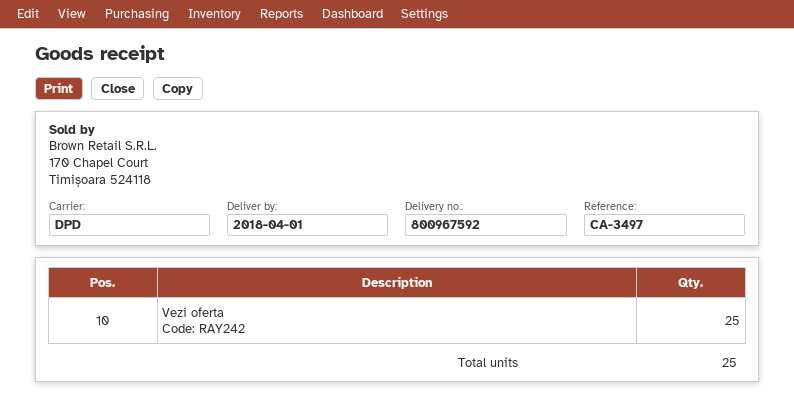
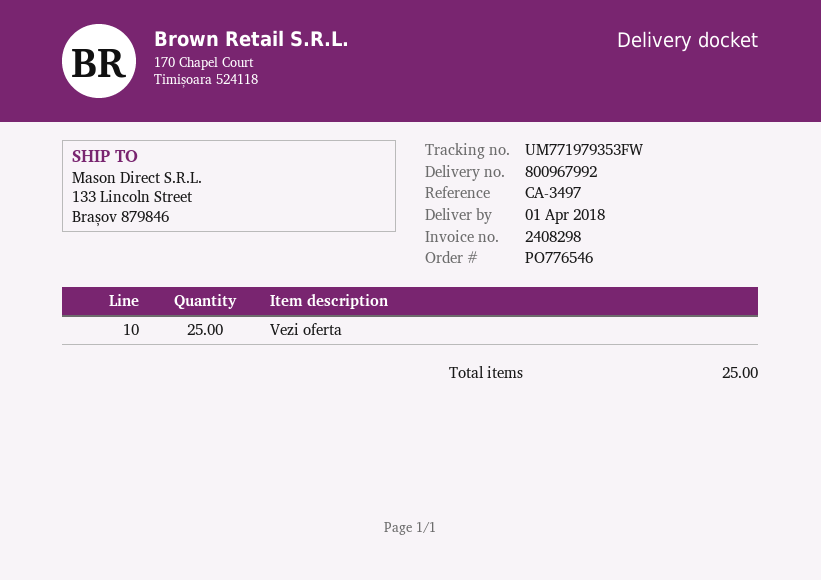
delivery note number: 800967592 -> 800967992

